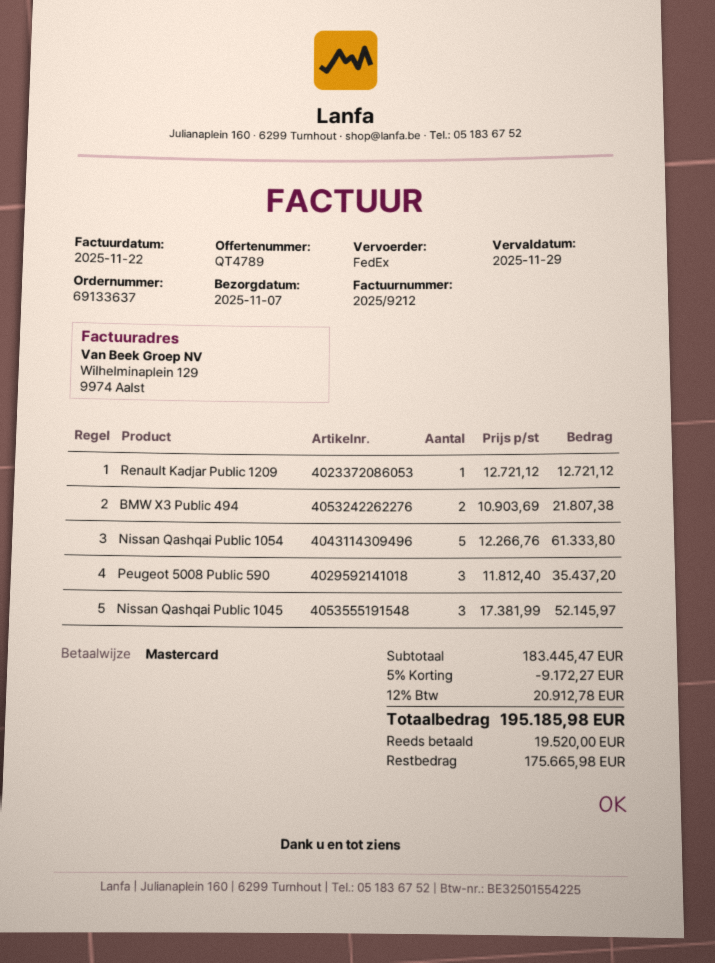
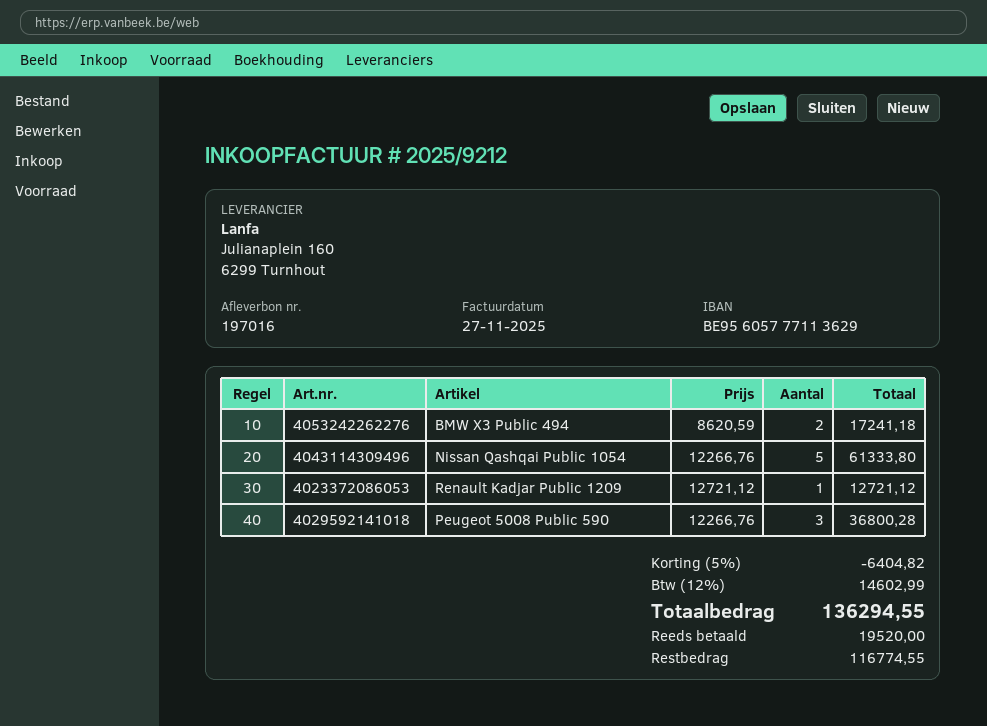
invoice date: 2025-11-22 -> 2025-11-27
BMW X3 Public 494: 2 x 10903.69 = 21807.38 -> 2 x 8620.59 = 17241.18
Peugeot 5008 Public 590: 3 x 11812.40 = 35437.20 -> 3 x 12266.76 = 36800.28
Nissan Qashqai Public 1045: 3 x 17381.99 = 52145.97 -> none
discount: 5% = 9172.27 -> 5% = 6404.82
tax: 12% = 20912.78 -> 12% = 14602.99
total: 195185.98 -> 136294.55
balance: 175665.98 -> 116774.55

